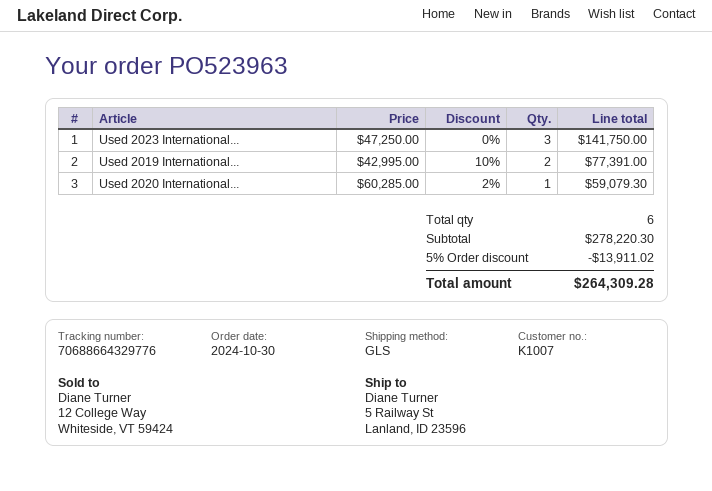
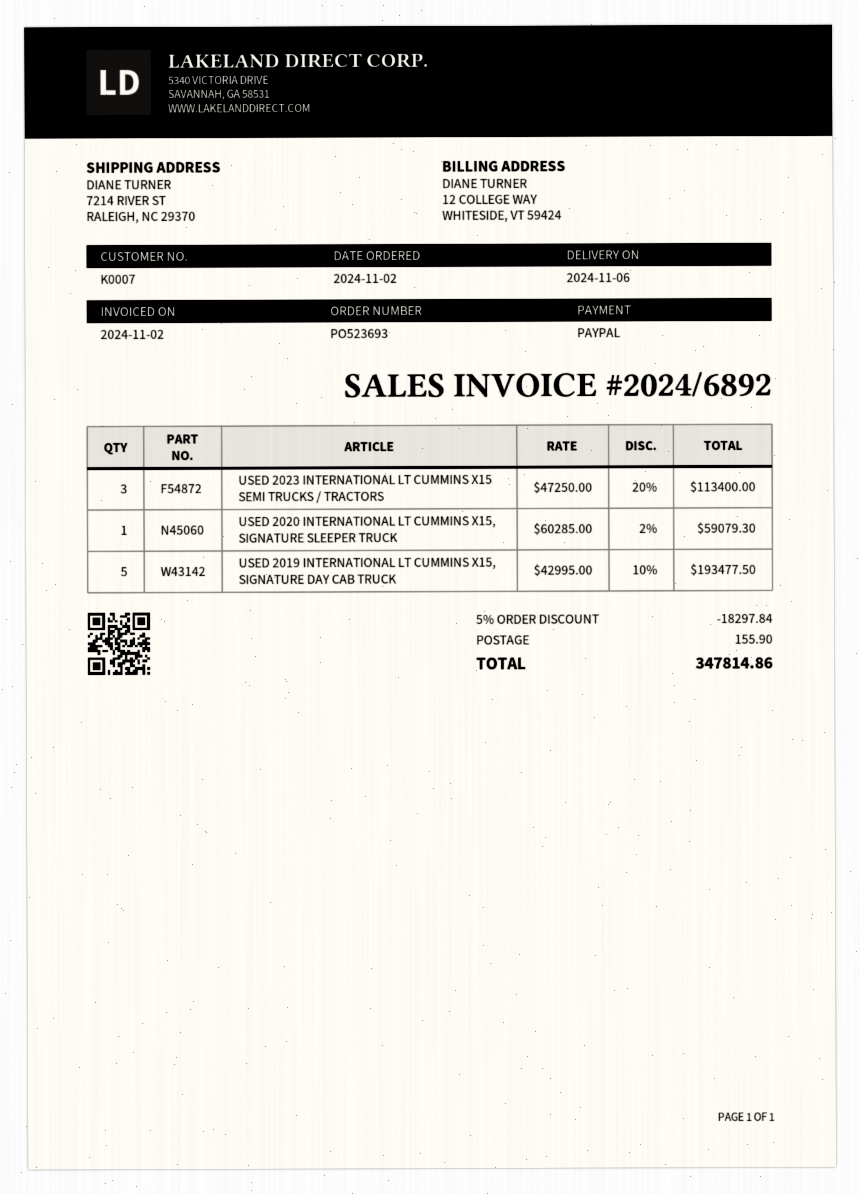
order number: PO523963 -> PO523693
order date: 2024-10-30 -> 2024-11-02
customer number: K1007 -> K0007
ship to: 5 Railway St, Lanland, ID 23596 -> 7214 RIVER ST, RALEIGH, NC 29370
Used 2023 International...: 3 x 47250.00 = 141750.00 -> 3 x 47250.00 - 20% = 113400.00
Used 2019 International...: 2 x 42995.00 - 10% = 77391.00 -> 5 x 42995.00 - 10% = 193477.50
discount: 5% = 13911.02 -> 5% = 18297.84
shipping: none -> 155.90
total: 264309.28 -> 347814.86

